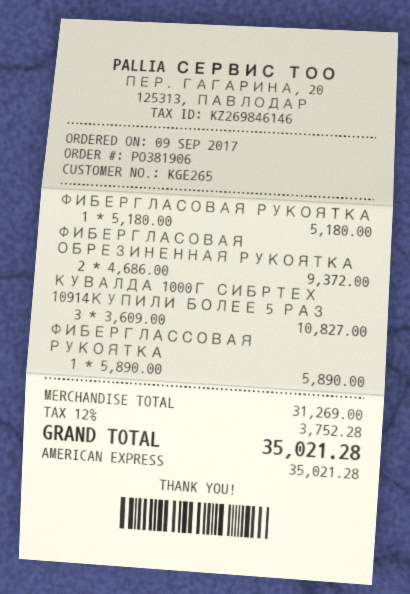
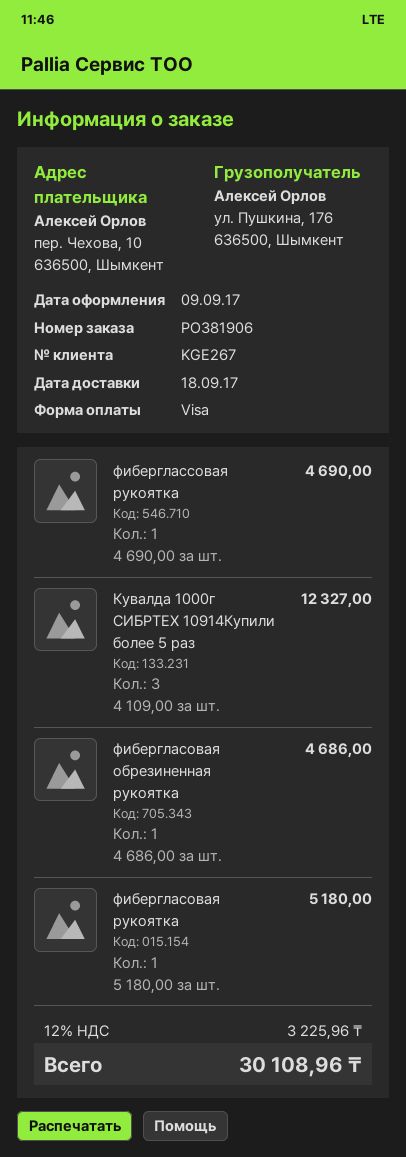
customer number: KGE265 -> KGE267
payment method: American Express -> Visa
ФИБЕРГЛАСОВАЯ ОБРЕЗИНЕННАЯ РУКОЯТКА: 2 x 4686.00 = 9372.00 -> 1 x 4686.00 = 4686.00
КУВАЛДА 1000Г СИБРТЕХ 10914КУПИЛИ БОЛЕЕ 5 РАЗ: 3 x 3609.00 = 10827.00 -> 3 x 4109.00 = 12327.00
ФИБЕРГЛАССОВАЯ РУКОЯТКА: 1 x 5890.00 = 5890.00 -> 1 x 4690.00 = 4690.00
tax: 12% = 3752.28 -> 12% = 3225.96
total: 35021.28 -> 30108.96

